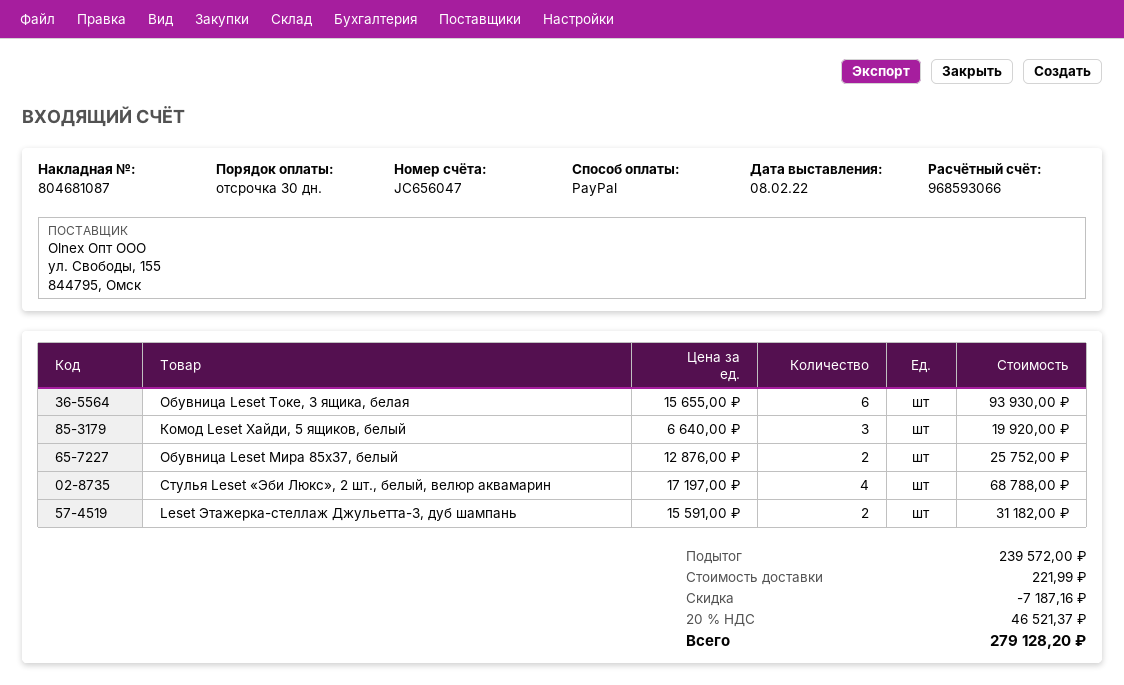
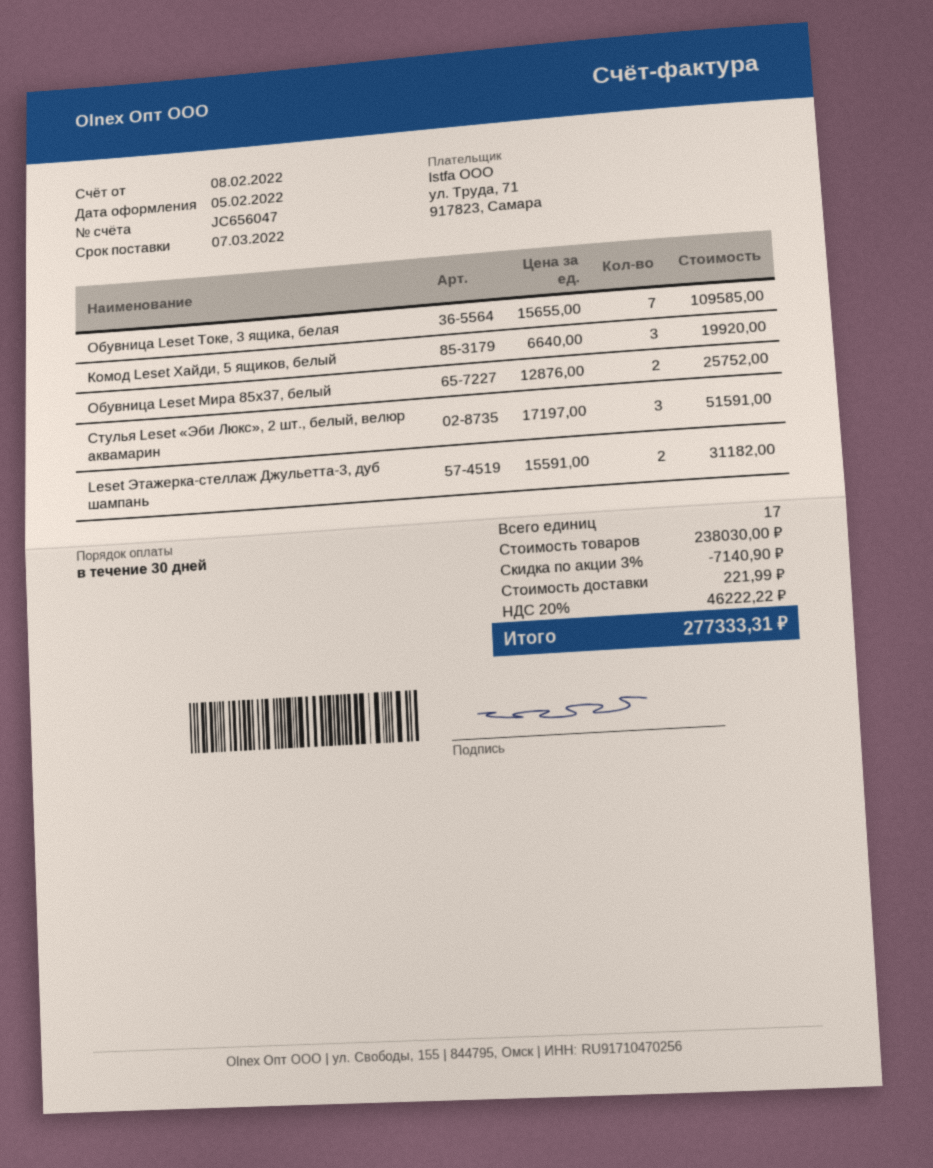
Обувница Leset Токе, 3 ящика, белая: 6 x 15655.00 = 93930.00 -> 7 x 15655.00 = 109585.00
Стулья Leset «Эби Люкс», 2 шт., белый, велюр аквамарин: 4 x 17197.00 = 68788.00 -> 3 x 17197.00 = 51591.00
subtotal: 239572.00 -> 238030.00
discount: 7187.16 -> 7140.90
tax: 20% = 46521.37 -> 20% = 46222.22
total: 279128.20 -> 277333.31

